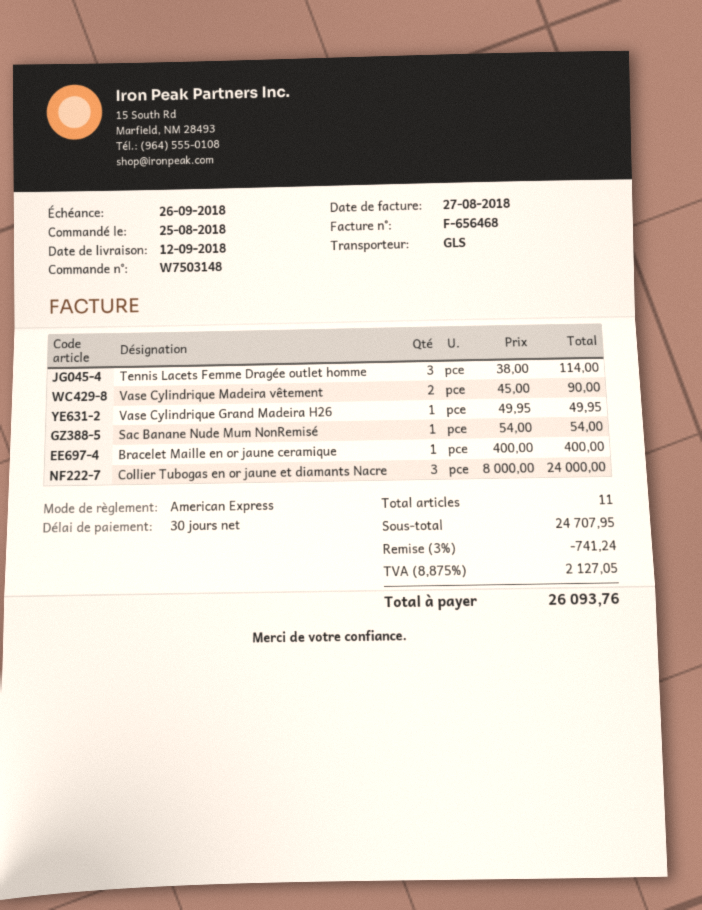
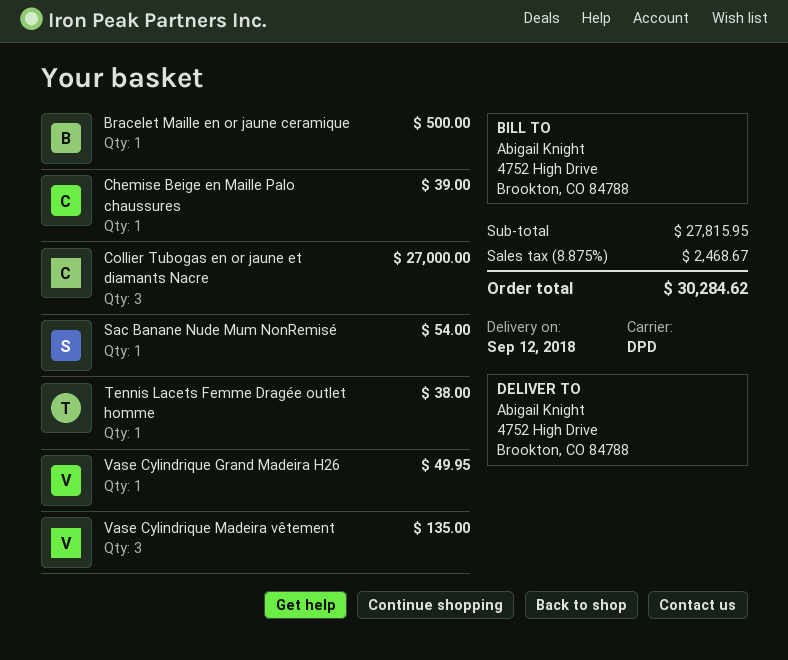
shipping method: GLS -> DPD
Tennis Lacets Femme Dragée outlet homme: 3 for 114.00 -> 1 for 38.00
Vase Cylindrique Madeira vêtement: 2 for 90.00 -> 3 for 135.00
Bracelet Maille en or jaune ceramique: 1 for 400.00 -> 1 for 500.00
Collier Tubogas en or jaune et diamants Nacre: 3 for 24000.00 -> 3 for 27000.00
Chemise Beige en Maille Palo chaussures: none -> 1 for 39.00
subtotal: 24707.95 -> 27815.95
discount: 3% = 741.24 -> none
tax: 8.875% = 2127.05 -> 8.875% = 2468.67
total: 26093.76 -> 30284.62

